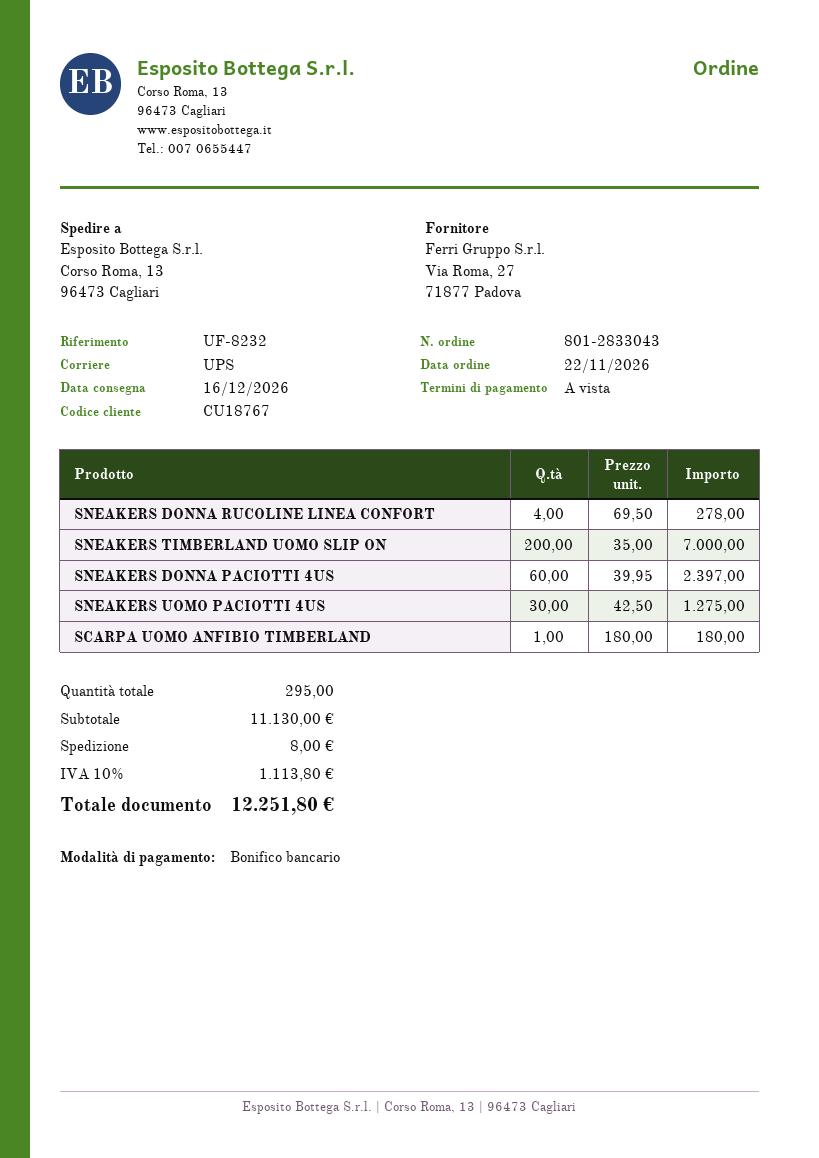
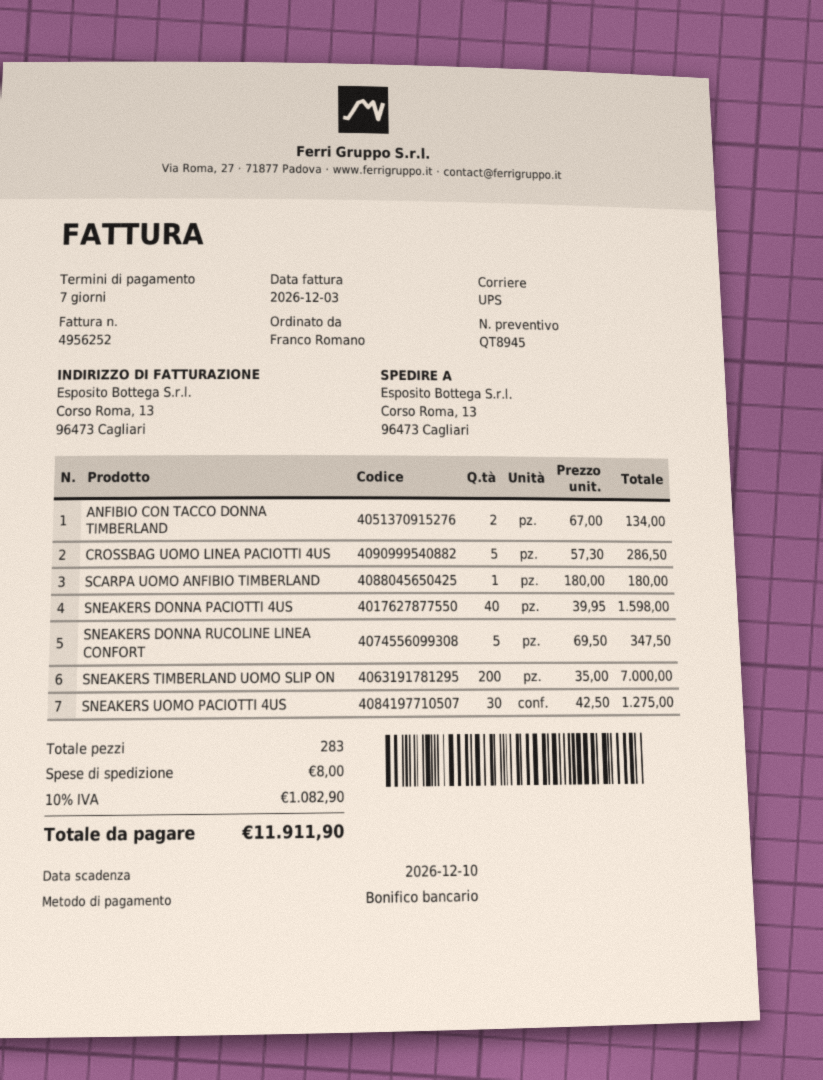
payment terms: on receipt -> 7 days
SNEAKERS DONNA RUCOLINE LINEA CONFORT: 4 x 69.50 = 278.00 -> 5 x 69.50 = 347.50
SNEAKERS DONNA PACIOTTI 4US: 60 x 39.95 = 2397.00 -> 40 x 39.95 = 1598.00
ANFIBIO CON TACCO DONNA TIMBERLAND: none -> 2 x 67.00 = 134.00
CROSSBAG UOMO LINEA PACIOTTI 4US: none -> 5 x 57.30 = 286.50
total quantity: 295 -> 283
tax: 10% = 1113.80 -> 10% = 1082.90
total: 12251.80 -> 11911.90

